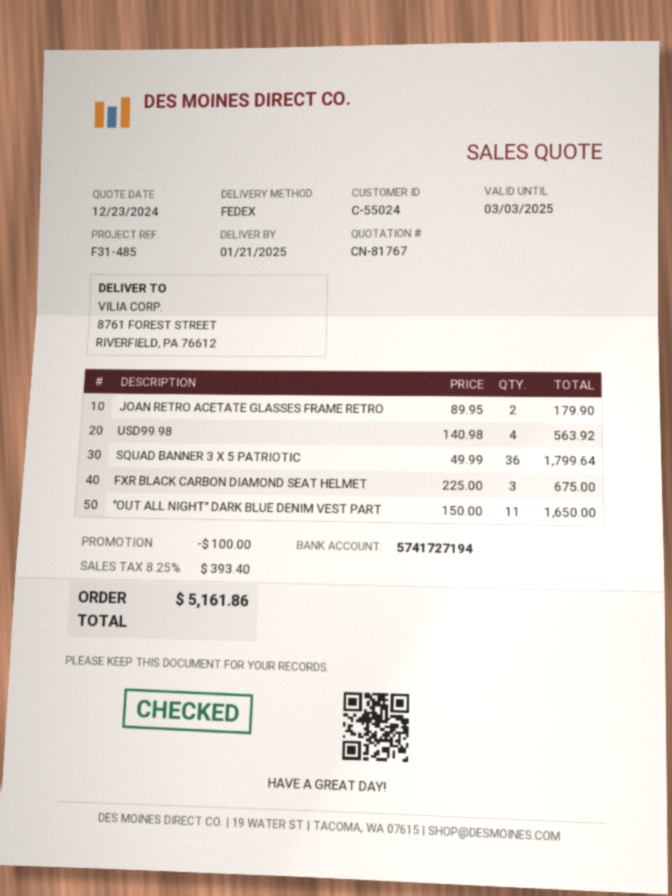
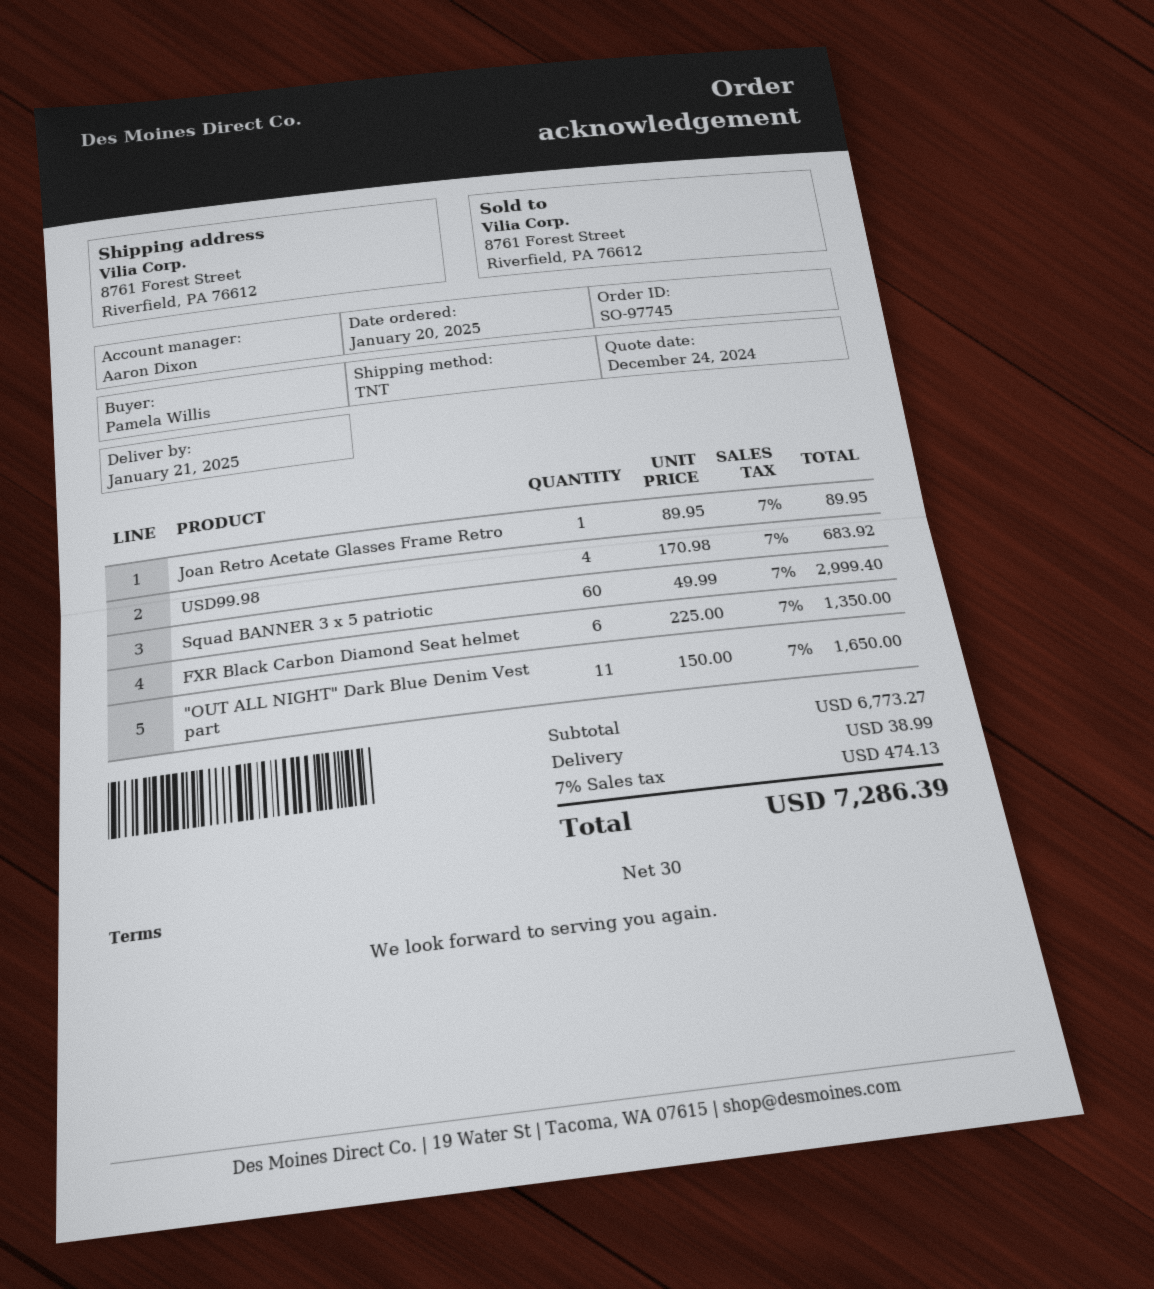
quote date: 2024-12-23 -> 2024-12-24
shipping method: FedEx -> TNT
JOAN RETRO ACETATE GLASSES FRAME RETRO: 2 x 89.95 = 179.90 -> 1 x 89.95 = 89.95
USD99.98: 4 x 140.98 = 563.92 -> 4 x 170.98 = 683.92
SQUAD BANNER 3 X 5 PATRIOTIC: 36 x 49.99 = 1799.64 -> 60 x 49.99 = 2999.40
FXR BLACK CARBON DIAMOND SEAT HELMET: 3 x 225.00 = 675.00 -> 6 x 225.00 = 1350.00
discount: 100.00 -> none
shipping: none -> 38.99
tax: 8.25% = 393.40 -> 7% = 474.13
total: 5161.86 -> 7286.39

